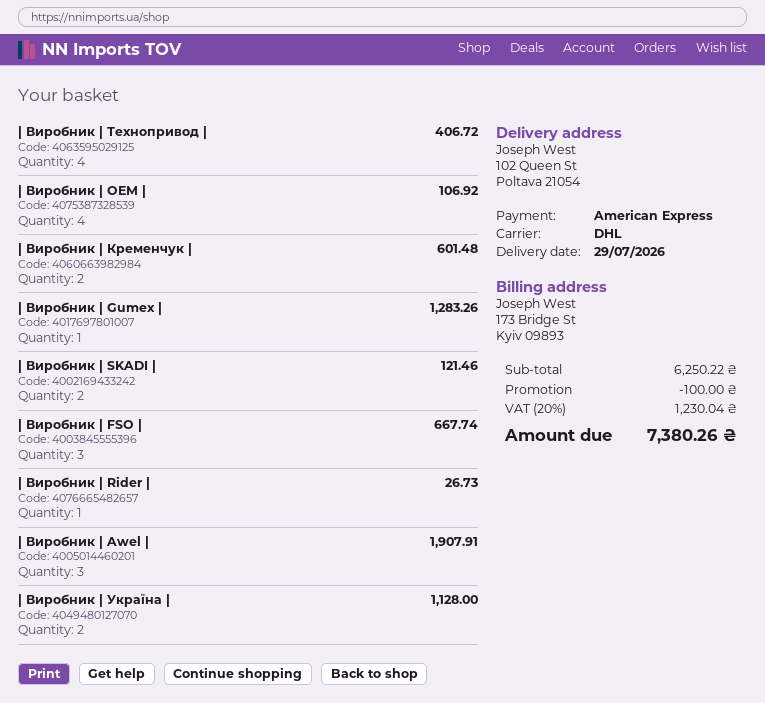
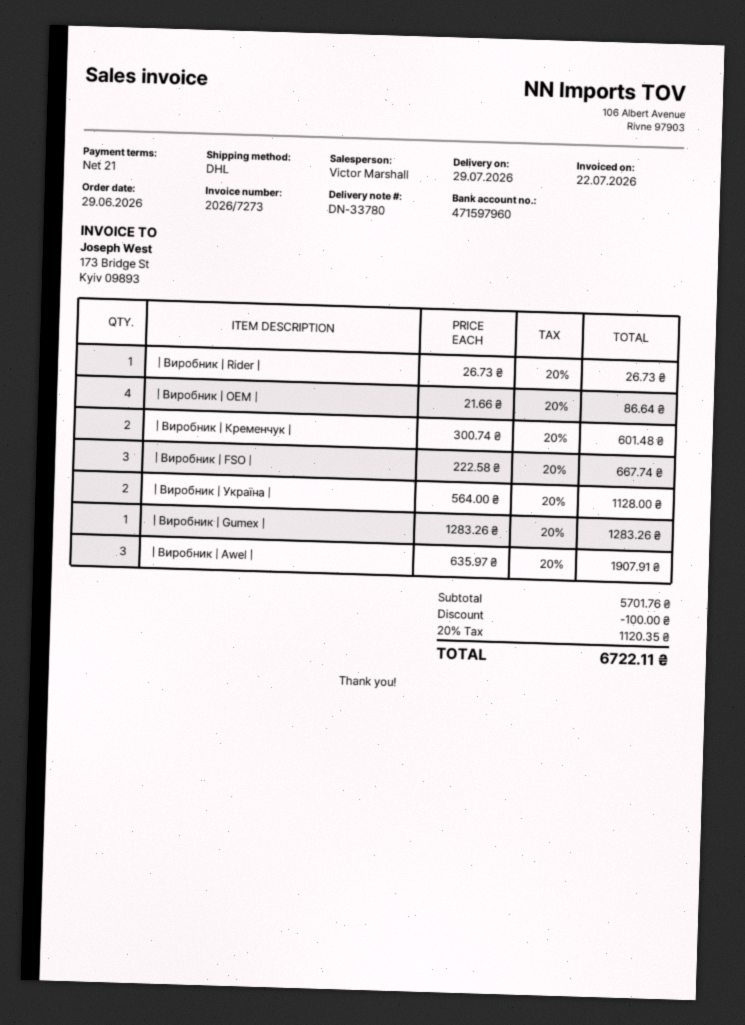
| Виробник | Технопривод |: 4 for 406.72 -> none
| Виробник | ОЕМ |: 4 for 106.92 -> 4 for 86.64
| Виробник | SKADI |: 2 for 121.46 -> none
subtotal: 6250.22 -> 5701.76
tax: 20% = 1230.04 -> 20% = 1120.35
total: 7380.26 -> 6722.11

